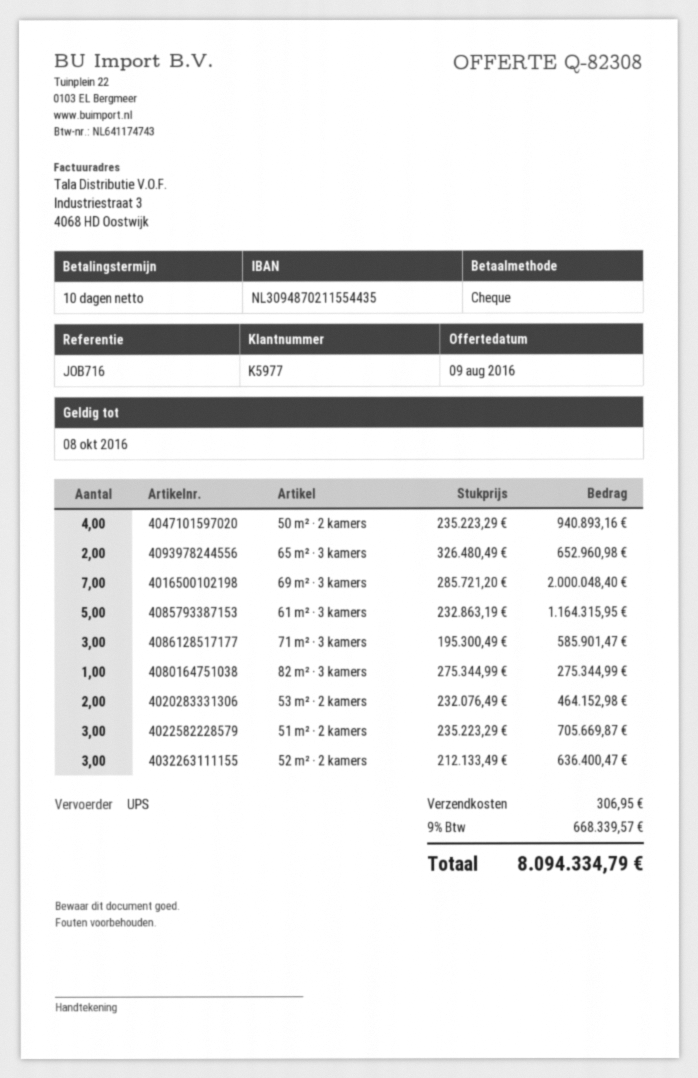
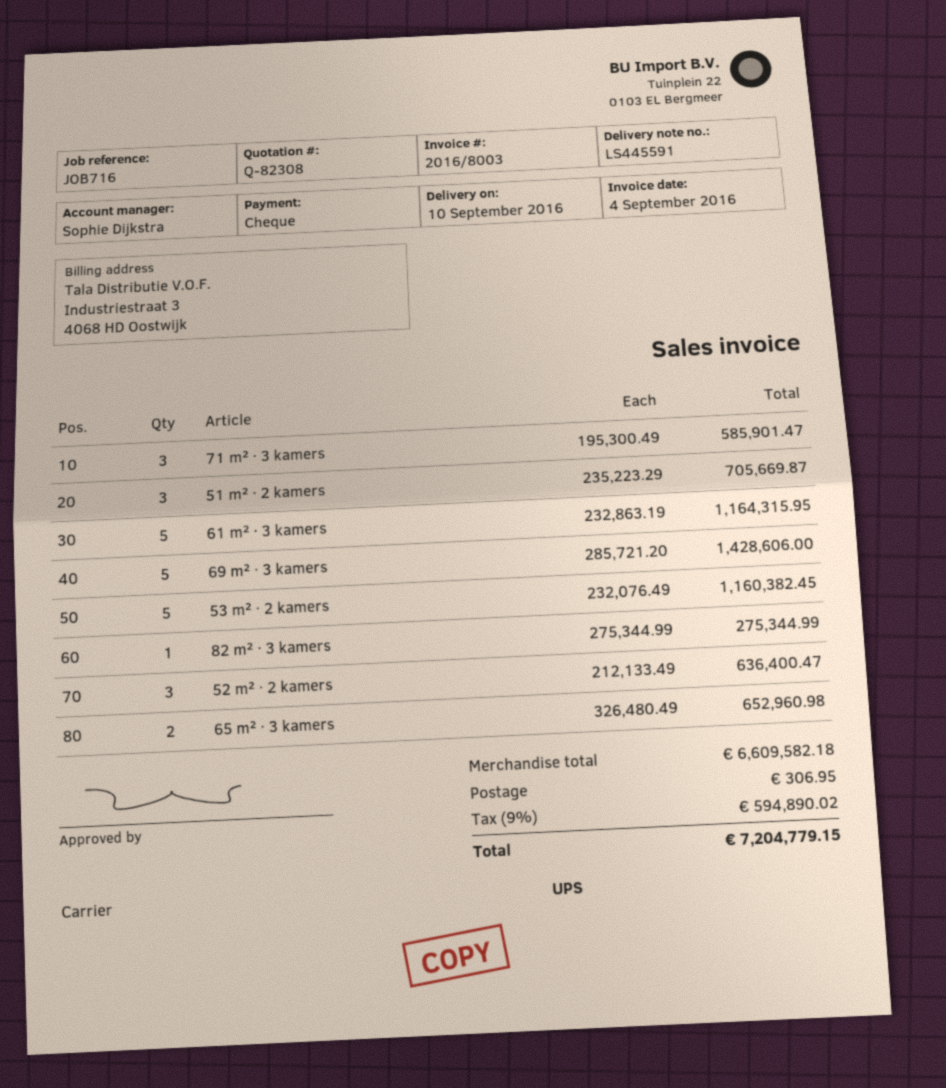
50 m² · 2 kamers: 4 x 235223.29 = 940893.16 -> none
69 m² · 3 kamers: 7 x 285721.20 = 2000048.40 -> 5 x 285721.20 = 1428606.00
53 m² · 2 kamers: 2 x 232076.49 = 464152.98 -> 5 x 232076.49 = 1160382.45
tax: 9% = 668339.57 -> 9% = 594890.02
total: 8094334.79 -> 7204779.15

